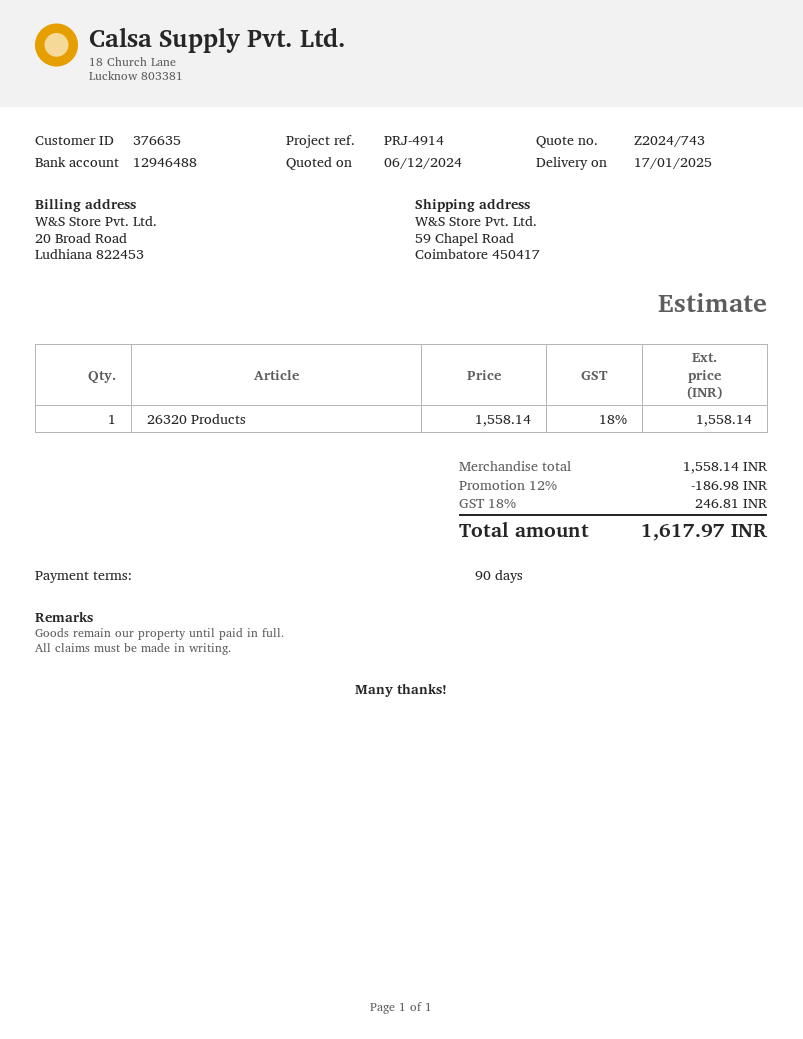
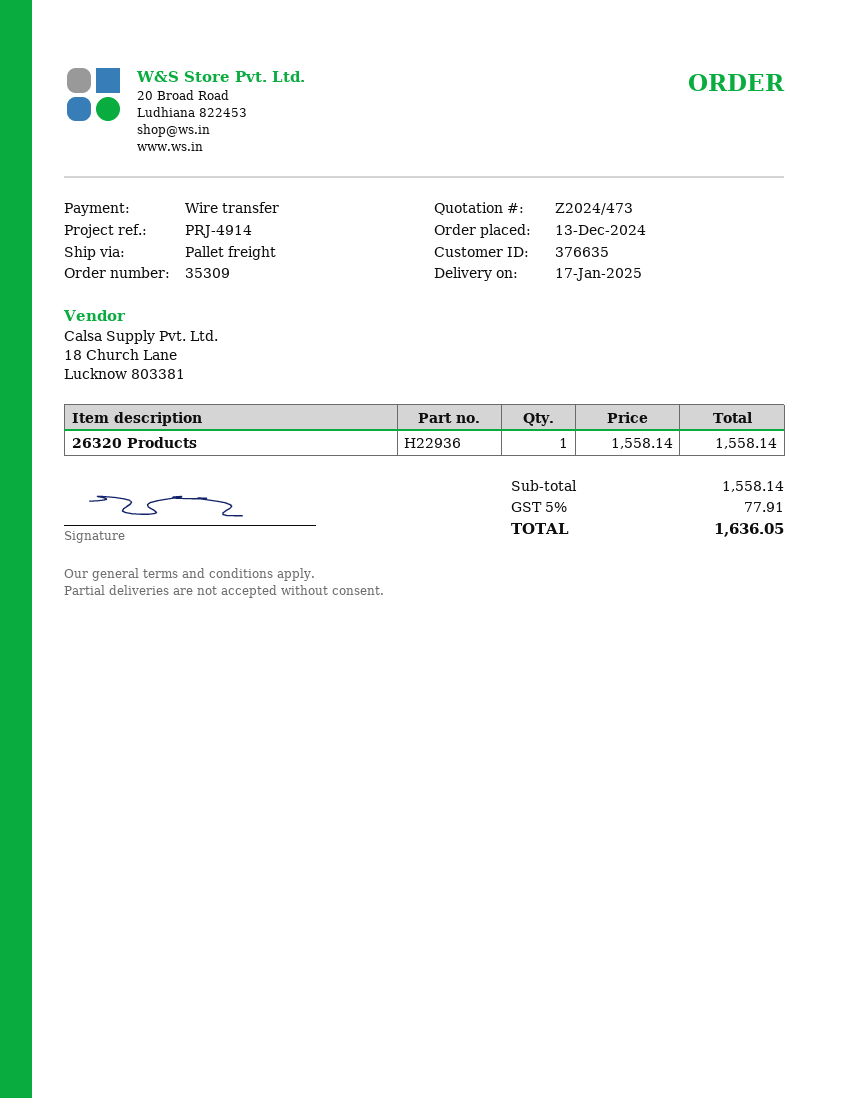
quote number: Z2024/743 -> Z2024/473
discount: 12% = 186.98 -> none
tax: 18% = 246.81 -> 5% = 77.91
total: 1617.97 -> 1636.05

